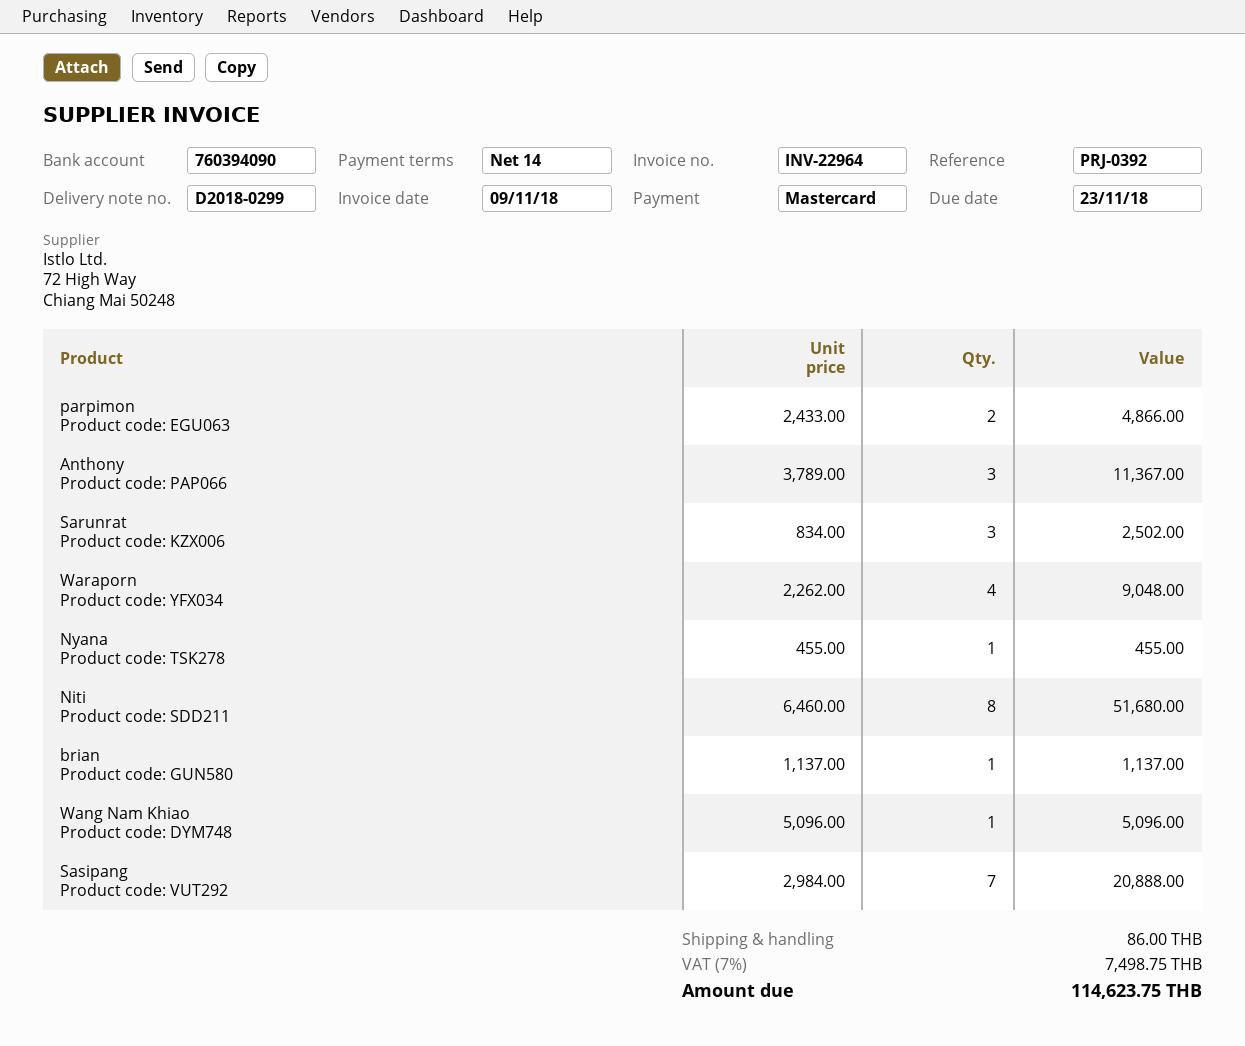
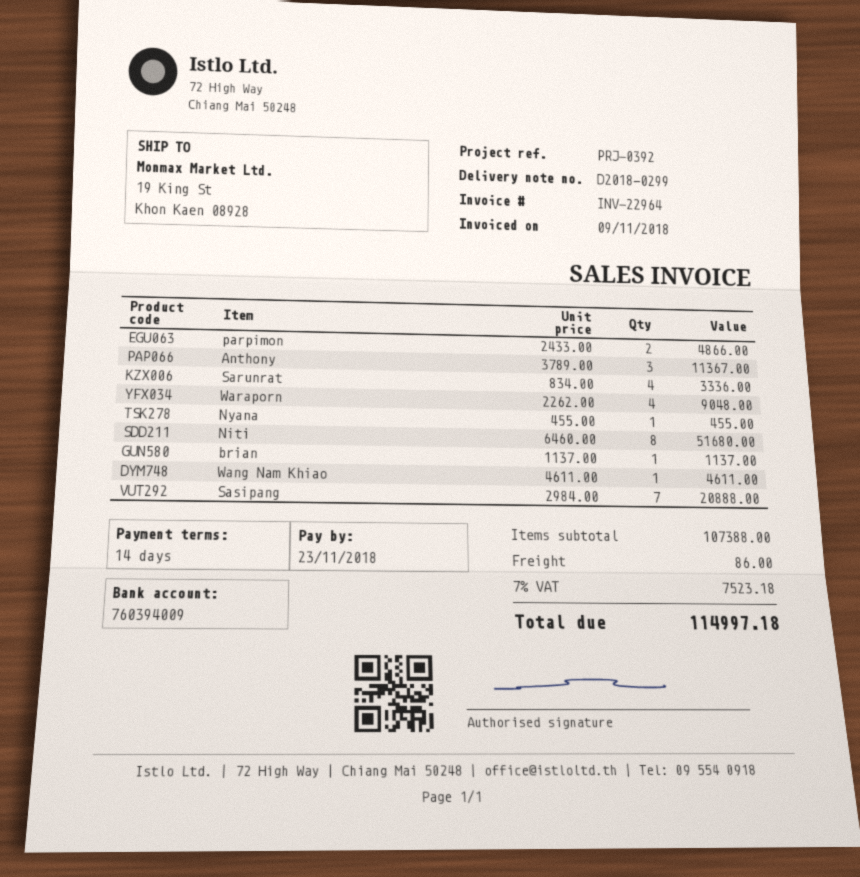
bank account: 760394090 -> 760394009
Sarunrat: 3 x 834.00 = 2502.00 -> 4 x 834.00 = 3336.00
Wang Nam Khiao: 1 x 5096.00 = 5096.00 -> 1 x 4611.00 = 4611.00
tax: 7% = 7498.75 -> 7% = 7523.18
total: 114623.75 -> 114997.18

